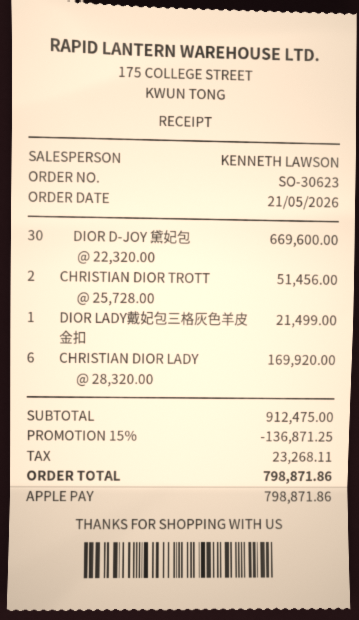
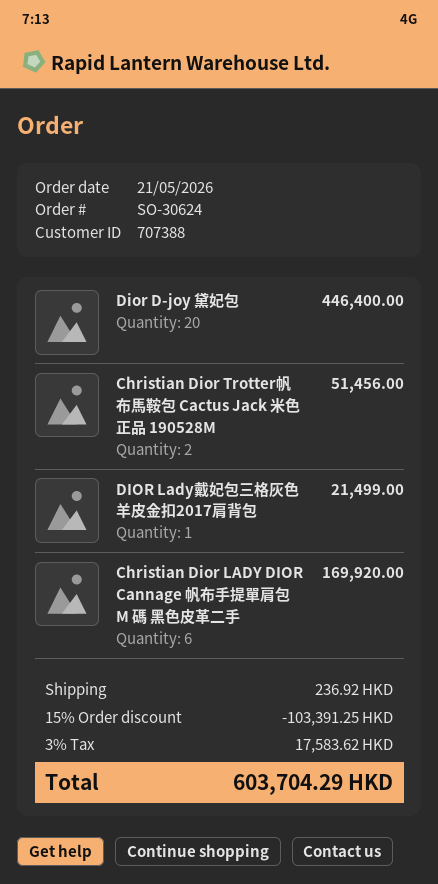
order number: SO-30623 -> SO-30624
DIOR D-JOY 黛妃包: 30 for 669600.00 -> 20 for 446400.00
discount: 15% = 136871.25 -> 15% = 103391.25
shipping: none -> 236.92
tax: 23268.11 -> 17583.62
total: 798871.86 -> 603704.29

